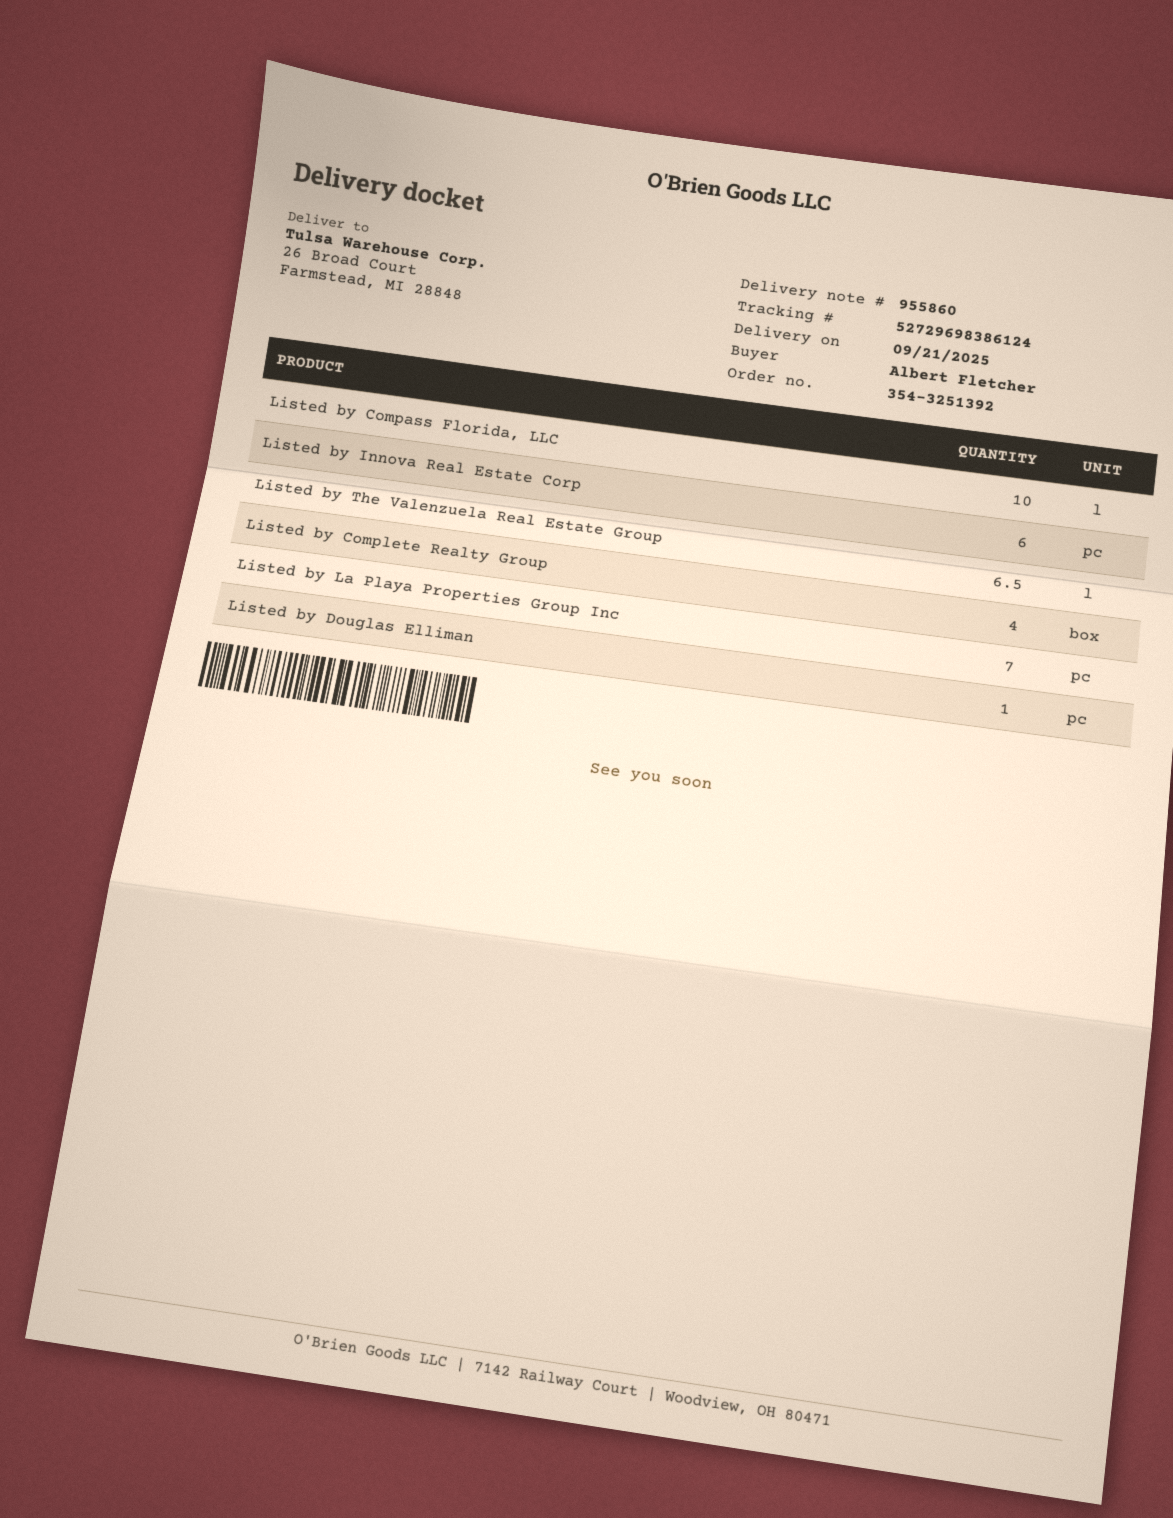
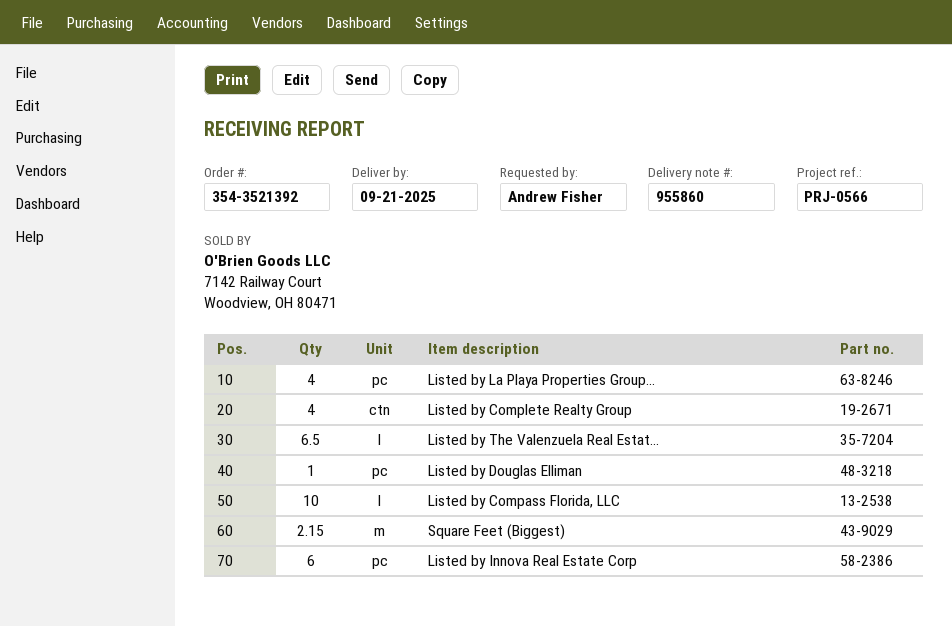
order number: 354-3251392 -> 354-3521392
ordered by: Albert Fletcher -> Andrew Fisher
Listed by La Playa Properties Group Inc: 7 -> 4
Square Feet (Biggest): none -> 2.15

